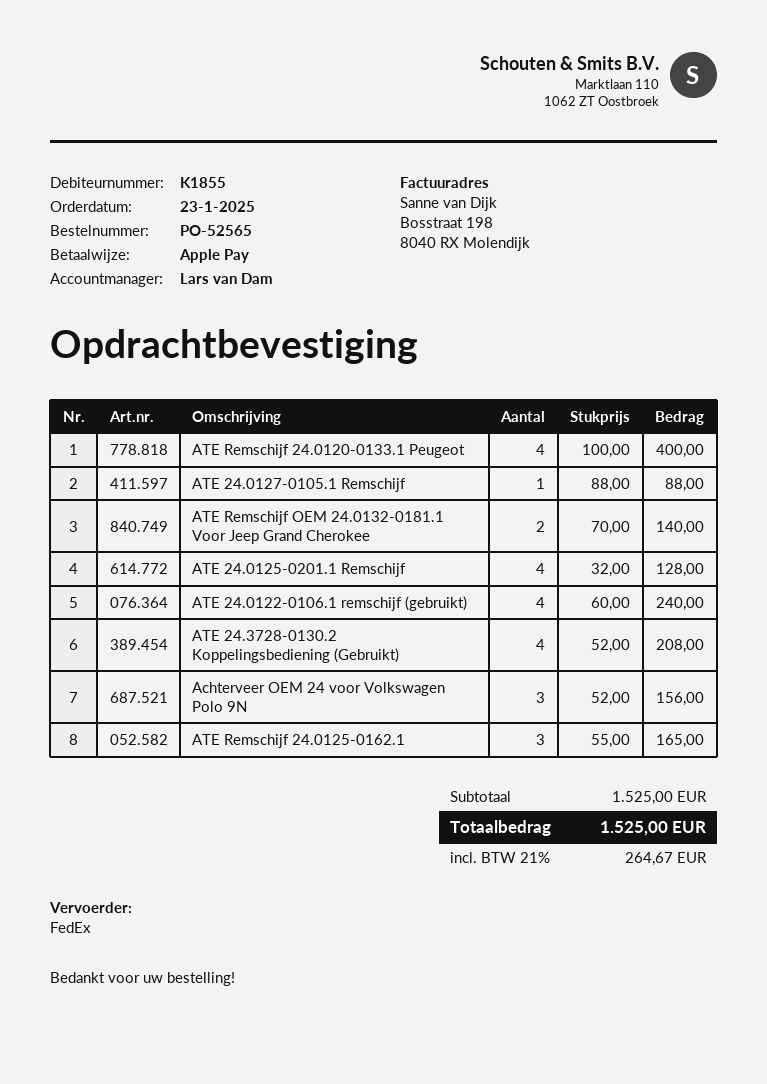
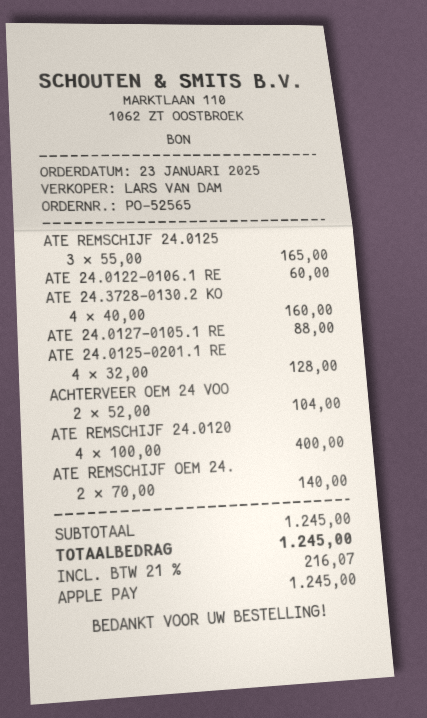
ATE 24.0122-0106.1 remschijf (gebruikt): 4 x 60.00 = 240.00 -> 1 x 60.00 = 60.00
ATE 24.3728-0130.2 Koppelingsbediening (Gebruikt): 4 x 52.00 = 208.00 -> 4 x 40.00 = 160.00
Achterveer OEM 24 voor Volkswagen Polo 9N: 3 x 52.00 = 156.00 -> 2 x 52.00 = 104.00
subtotal: 1525.00 -> 1245.00
tax: 21% = 264.67 -> 21% = 216.07
total: 1525.00 -> 1245.00

